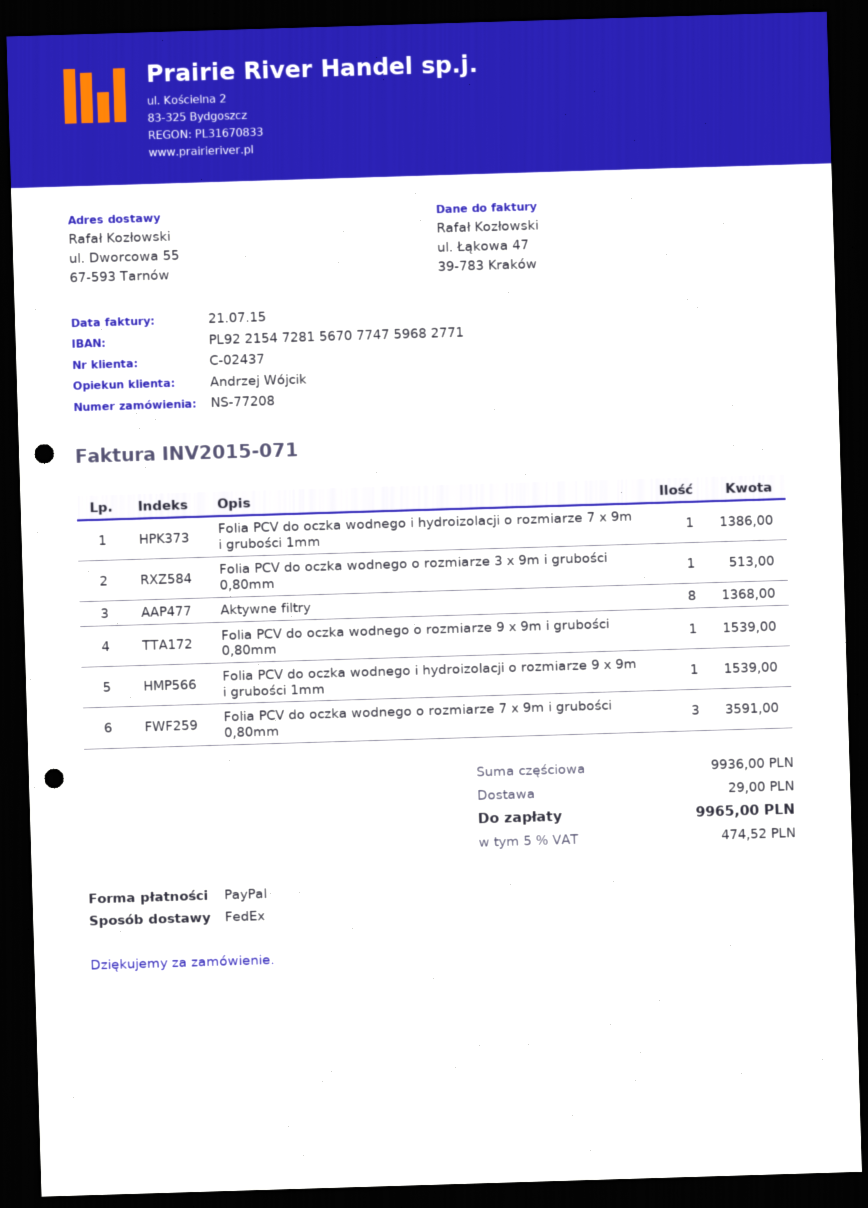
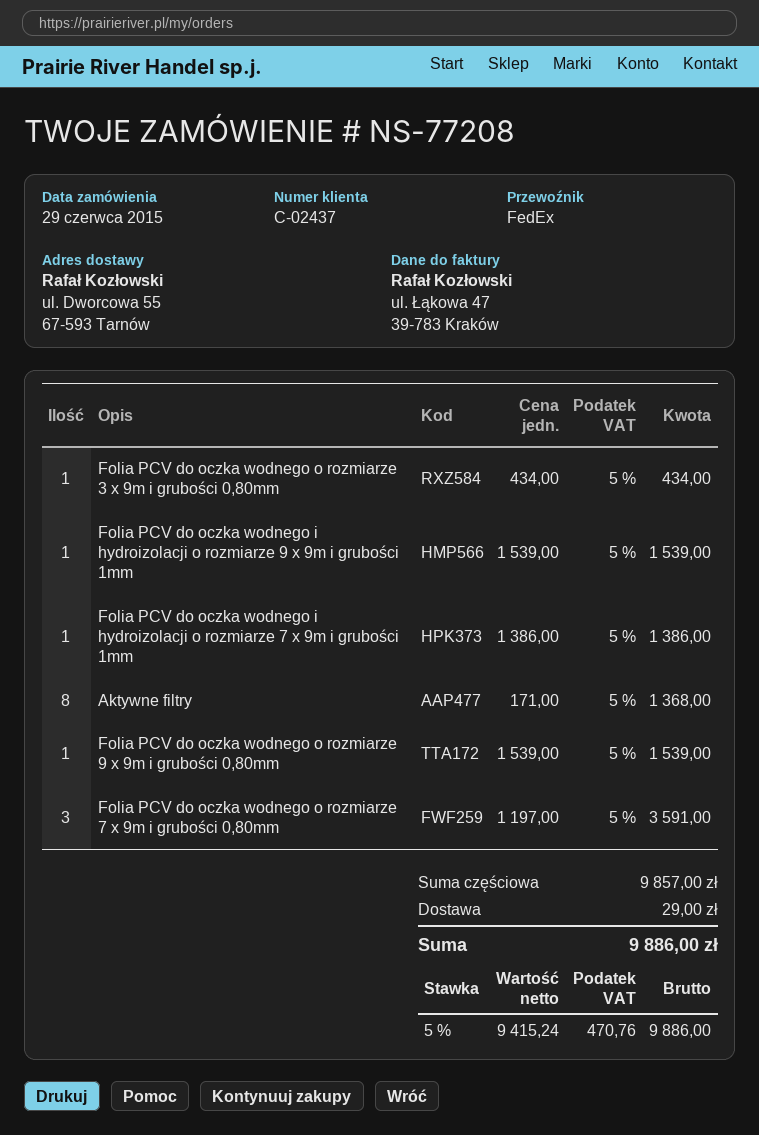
Folia PCV do oczka wodnego o rozmiarze 3 x 9m i grubości 0,80mm: 1 for 513.00 -> 1 for 434.00
subtotal: 9936.00 -> 9857.00
tax: 5% = 474.52 -> 5% = 470.76
total: 9965.00 -> 9886.00

